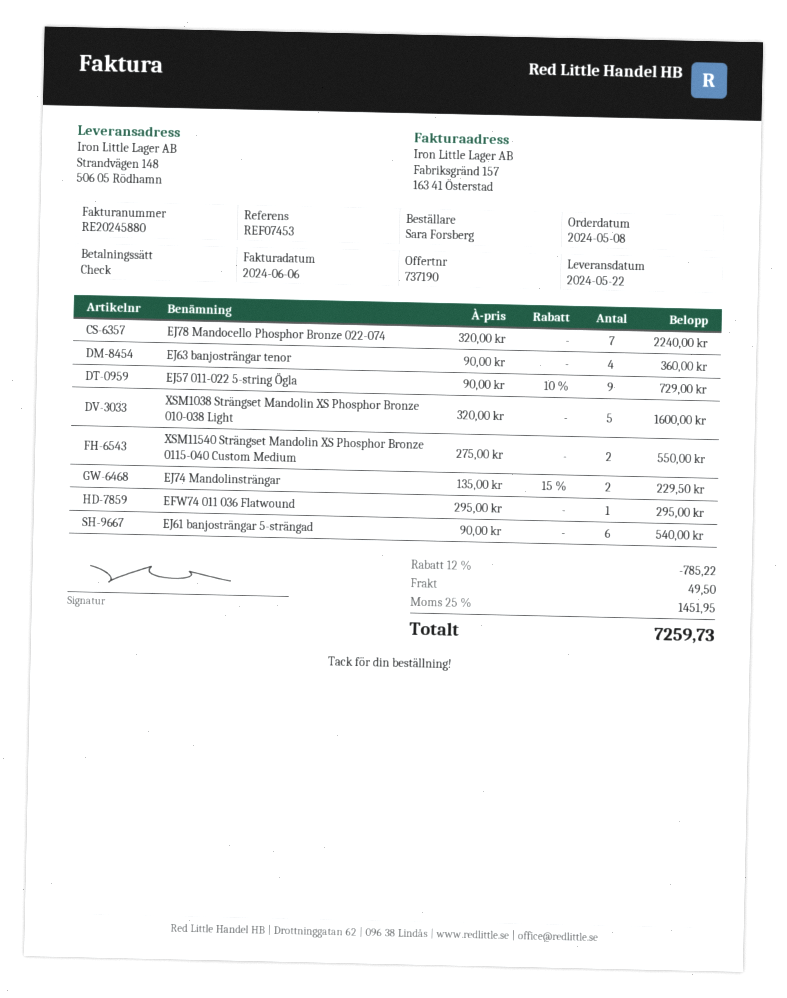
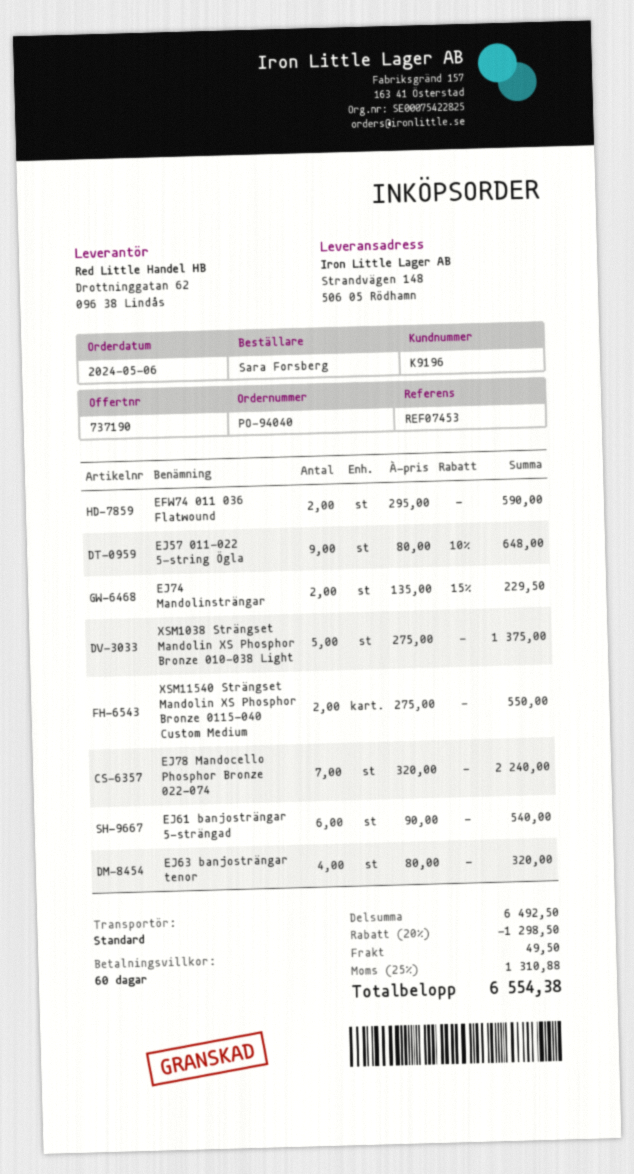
order date: 2024-05-08 -> 2024-05-06
EJ63 banjosträngar tenor: 4 x 90.00 = 360.00 -> 4 x 80.00 = 320.00
EJ57 011-022 5-string Ögla: 9 x 90.00 - 10% = 729.00 -> 9 x 80.00 - 10% = 648.00
XSM1038 Strängset Mandolin XS Phosphor Bronze 010-038 Light: 5 x 320.00 = 1600.00 -> 5 x 275.00 = 1375.00
EFW74 011 036 Flatwound: 1 x 295.00 = 295.00 -> 2 x 295.00 = 590.00
discount: 12% = 785.22 -> 20% = 1298.50
tax: 25% = 1451.95 -> 25% = 1310.88
total: 7259.73 -> 6554.38

